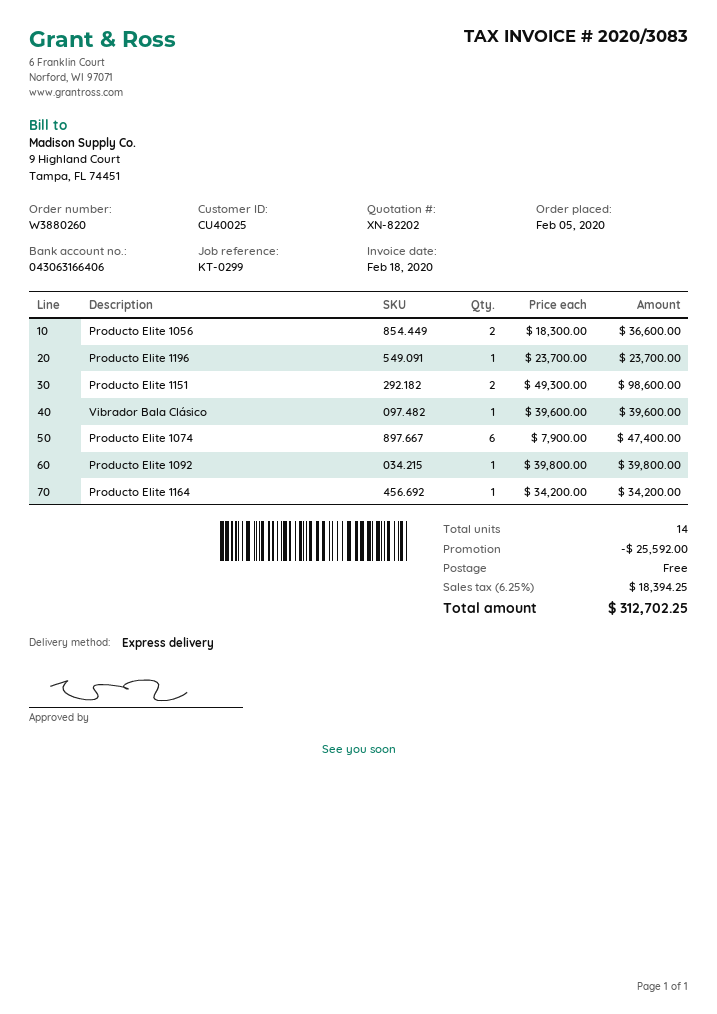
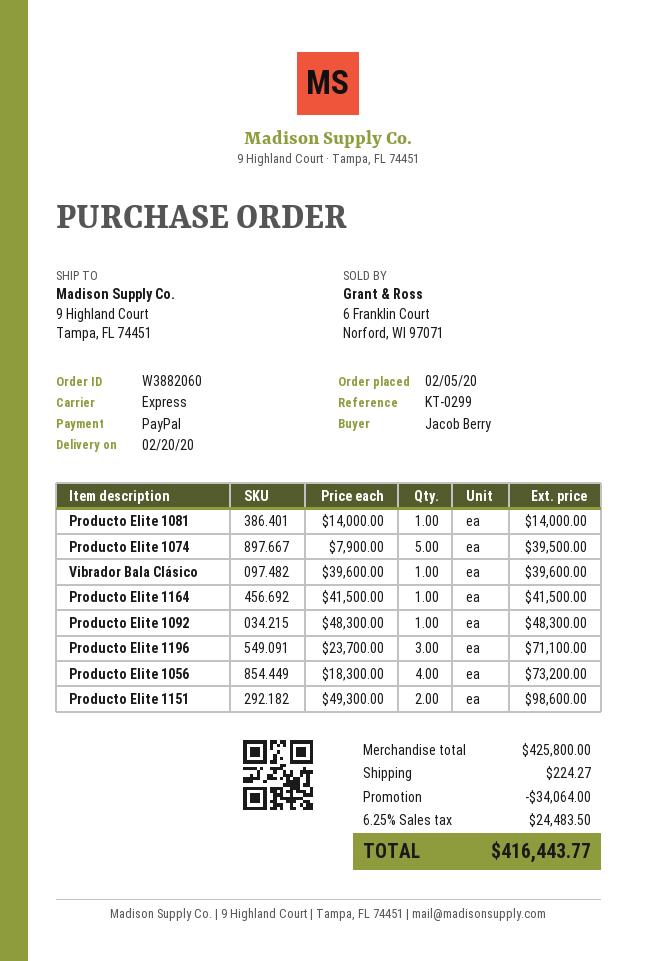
order number: W3880260 -> W3882060
Producto Elite 1056: 2 x 18300.00 = 36600.00 -> 4 x 18300.00 = 73200.00
Producto Elite 1196: 1 x 23700.00 = 23700.00 -> 3 x 23700.00 = 71100.00
Producto Elite 1074: 6 x 7900.00 = 47400.00 -> 5 x 7900.00 = 39500.00
Producto Elite 1092: 1 x 39800.00 = 39800.00 -> 1 x 48300.00 = 48300.00
Producto Elite 1164: 1 x 34200.00 = 34200.00 -> 1 x 41500.00 = 41500.00
Producto Elite 1081: none -> 1 x 14000.00 = 14000.00
discount: 25592.00 -> 34064.00
shipping: 0.00 -> 224.27
tax: 6.25% = 18394.25 -> 6.25% = 24483.50
total: 312702.25 -> 416443.77

